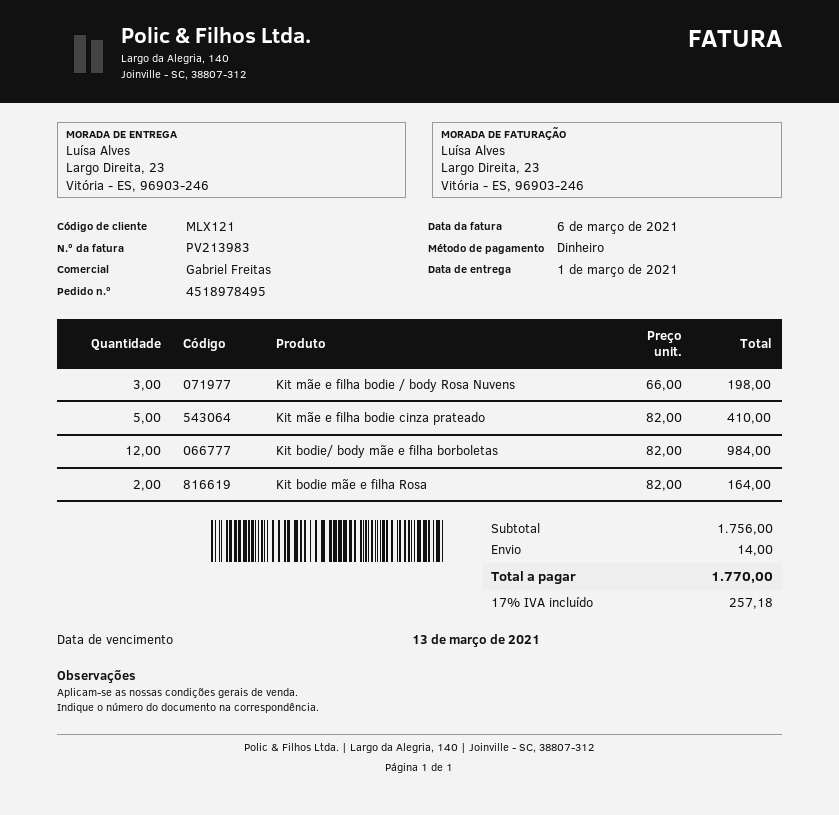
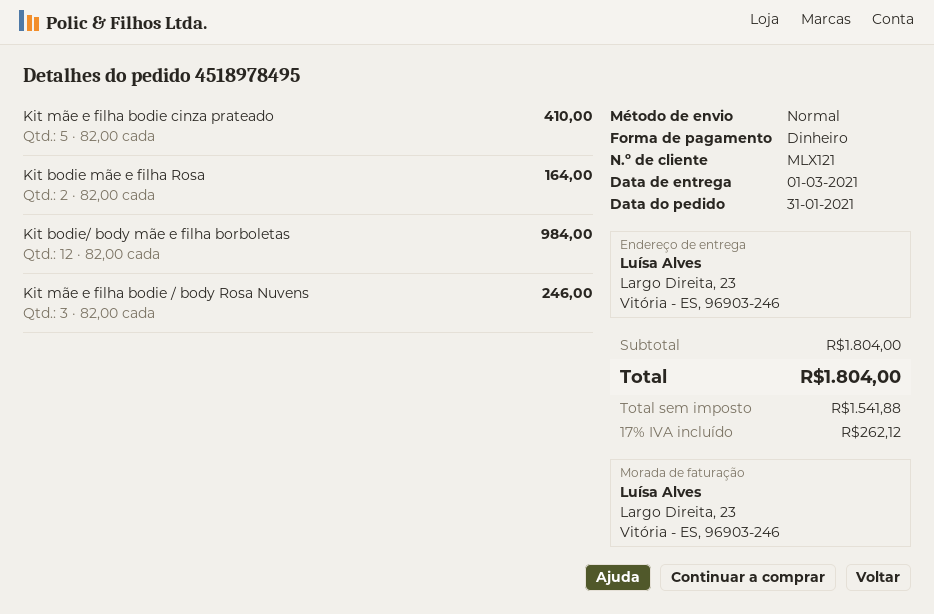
Kit mãe e filha bodie / body Rosa Nuvens: 3 x 66.00 = 198.00 -> 3 x 82.00 = 246.00
subtotal: 1756.00 -> 1804.00
shipping: 14.00 -> none
tax: 17% = 257.18 -> 17% = 262.12
total: 1770.00 -> 1804.00

